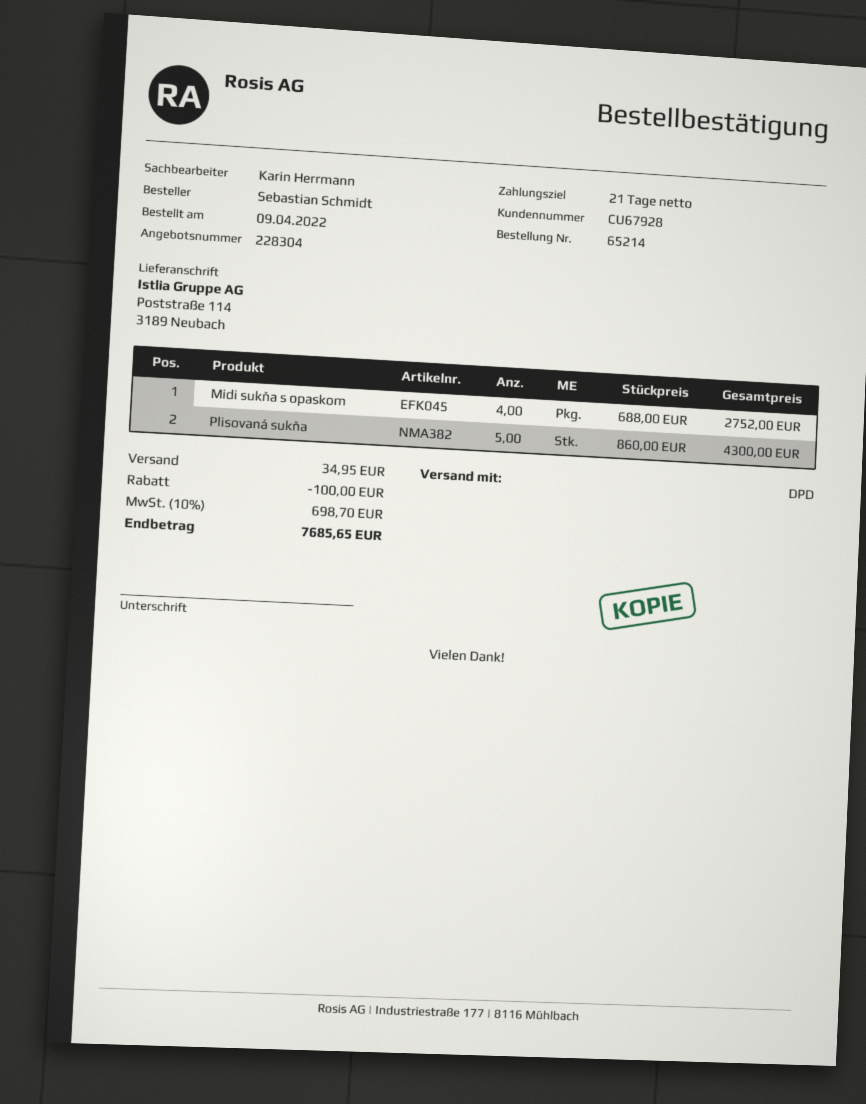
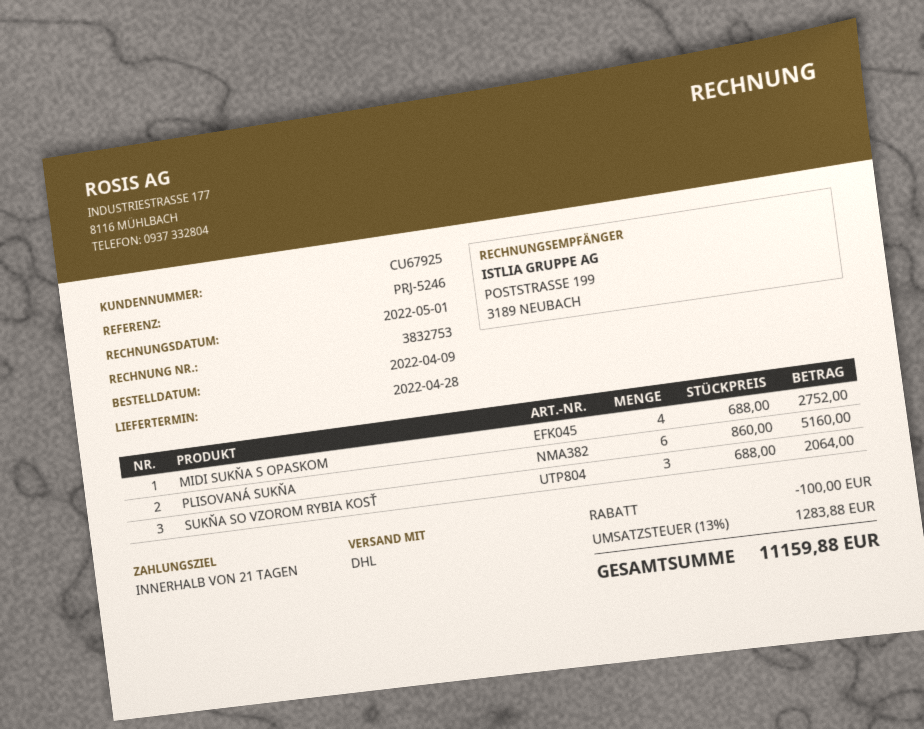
customer number: CU67928 -> CU67925
shipping method: DPD -> DHL
Plisovaná sukňa: 5 x 860.00 = 4300.00 -> 6 x 860.00 = 5160.00
SUKŇA SO VZOROM RYBIA KOSŤ: none -> 3 x 688.00 = 2064.00
shipping: 34.95 -> none
tax: 10% = 698.70 -> 13% = 1283.88
total: 7685.65 -> 11159.88

